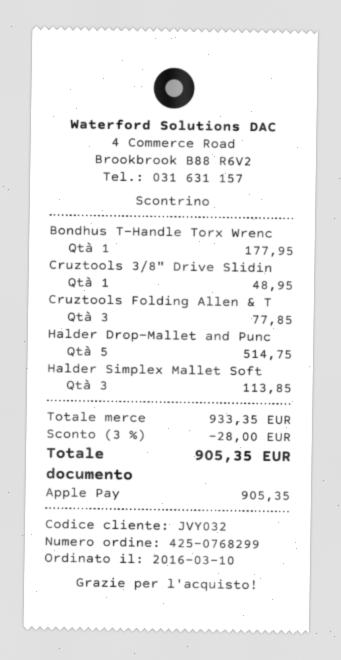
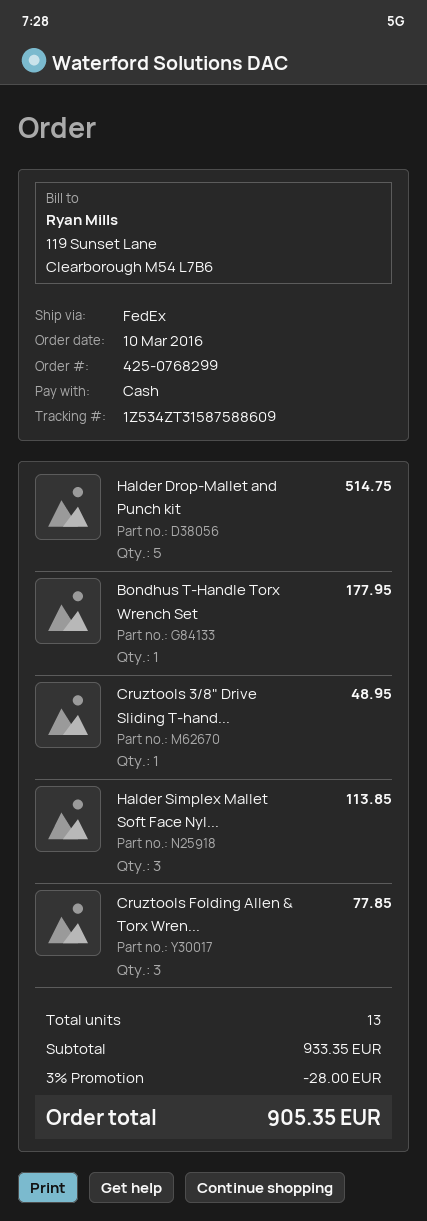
payment method: Apple Pay -> cash

